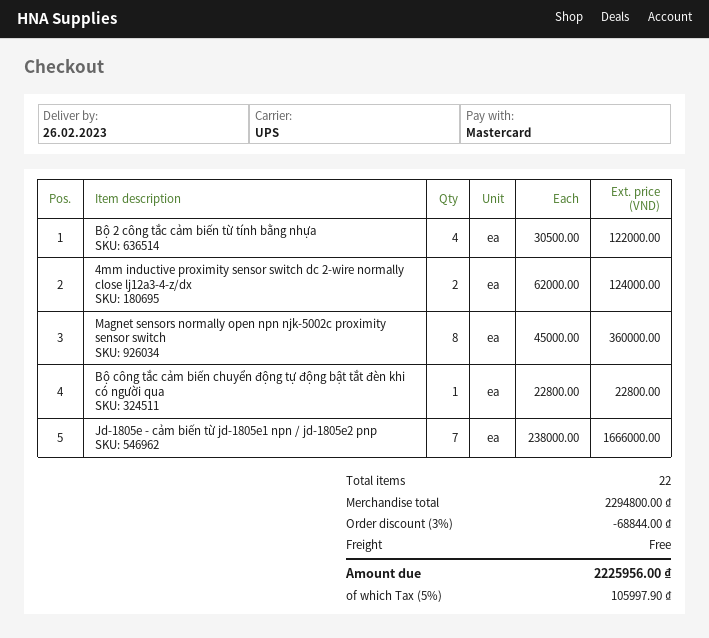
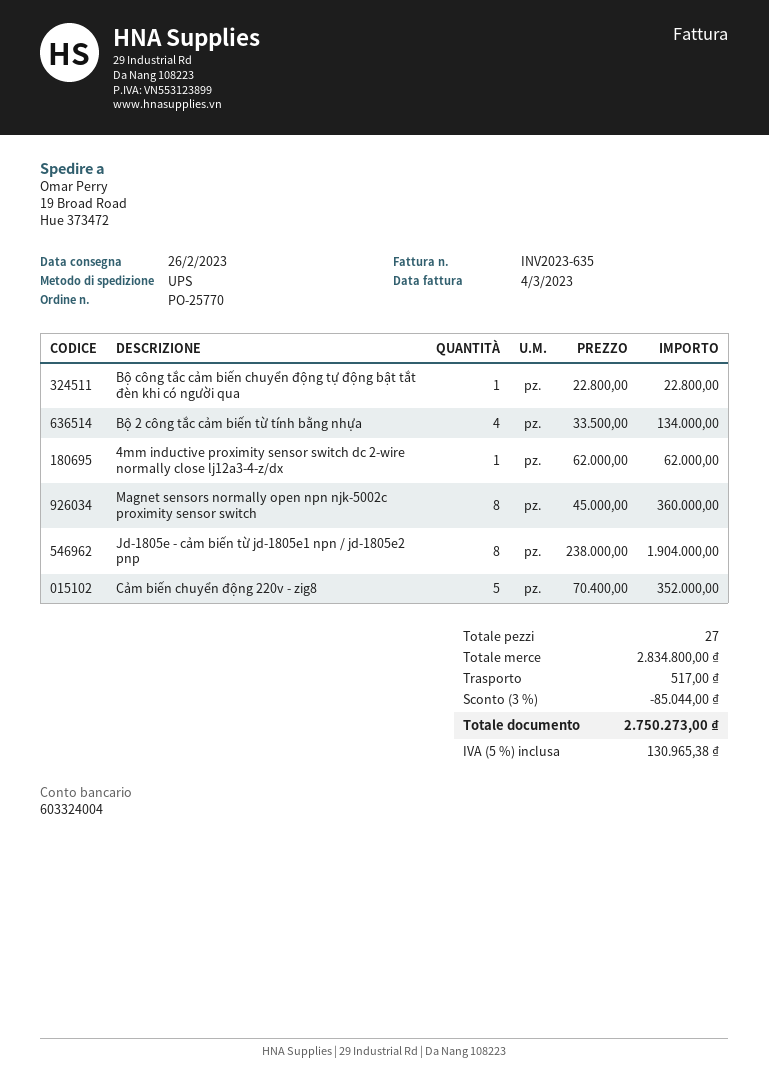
Bộ 2 công tắc cảm biến từ tính bằng nhựa: 4 x 30500.00 = 122000.00 -> 4 x 33500.00 = 134000.00
4mm inductive proximity sensor switch dc 2-wire normally close lj12a3-4-z/dx: 2 x 62000.00 = 124000.00 -> 1 x 62000.00 = 62000.00
Jd-1805e - cảm biến từ jd-1805e1 npn / jd-1805e2 pnp: 7 x 238000.00 = 1666000.00 -> 8 x 238000.00 = 1904000.00
Cảm biến chuyển động 220v - zig8: none -> 5 x 70400.00 = 352000.00
total quantity: 22 -> 27
subtotal: 2294800.00 -> 2834800.00
discount: 3% = 68844.00 -> 3% = 85044.00
shipping: 0.00 -> 517.00
tax: 5% = 105997.90 -> 5% = 130965.38
total: 2225956.00 -> 2750273.00

